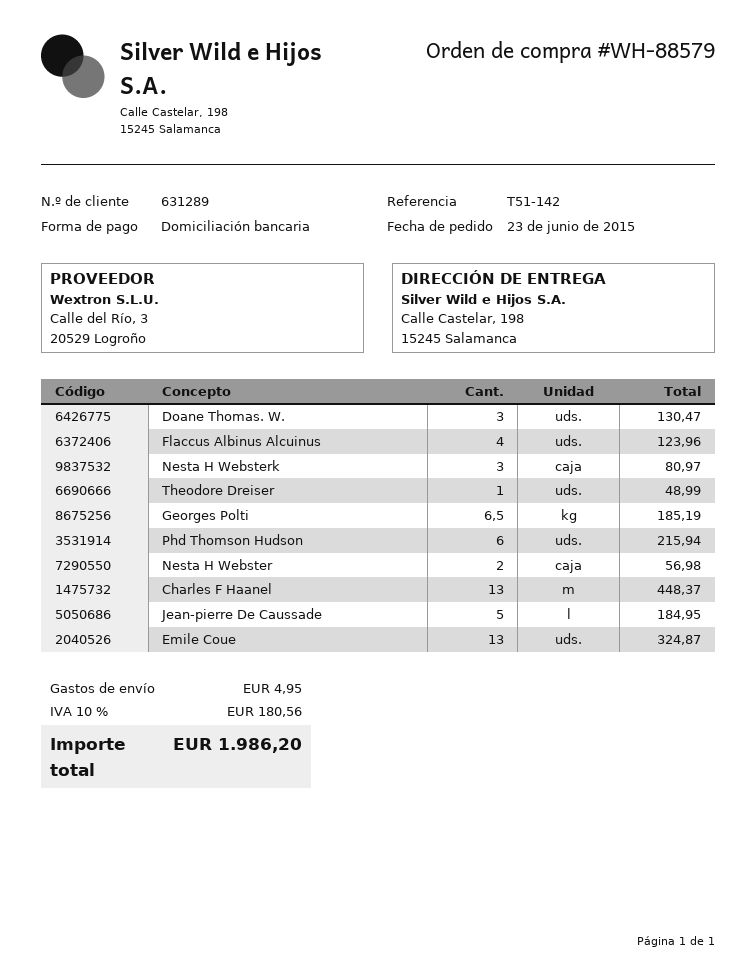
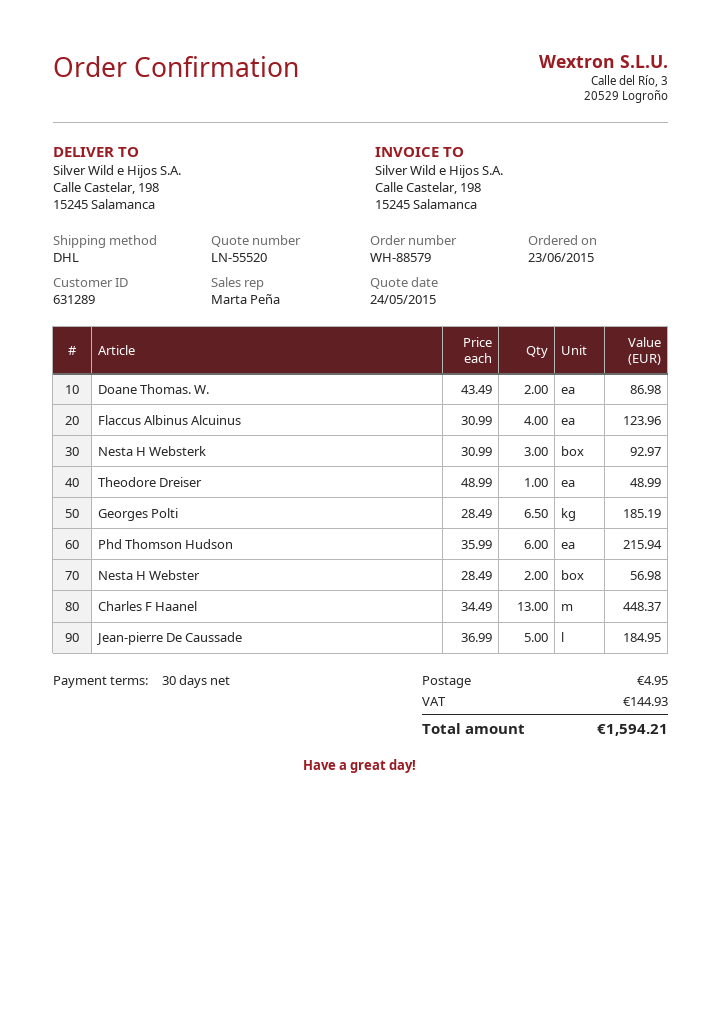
Doane Thomas. W.: 3 for 130.47 -> 2 for 86.98
Nesta H Websterk: 3 for 80.97 -> 3 for 92.97
Emile Coue: 13 for 324.87 -> none
tax: 180.56 -> 144.93
total: 1986.20 -> 1594.21

